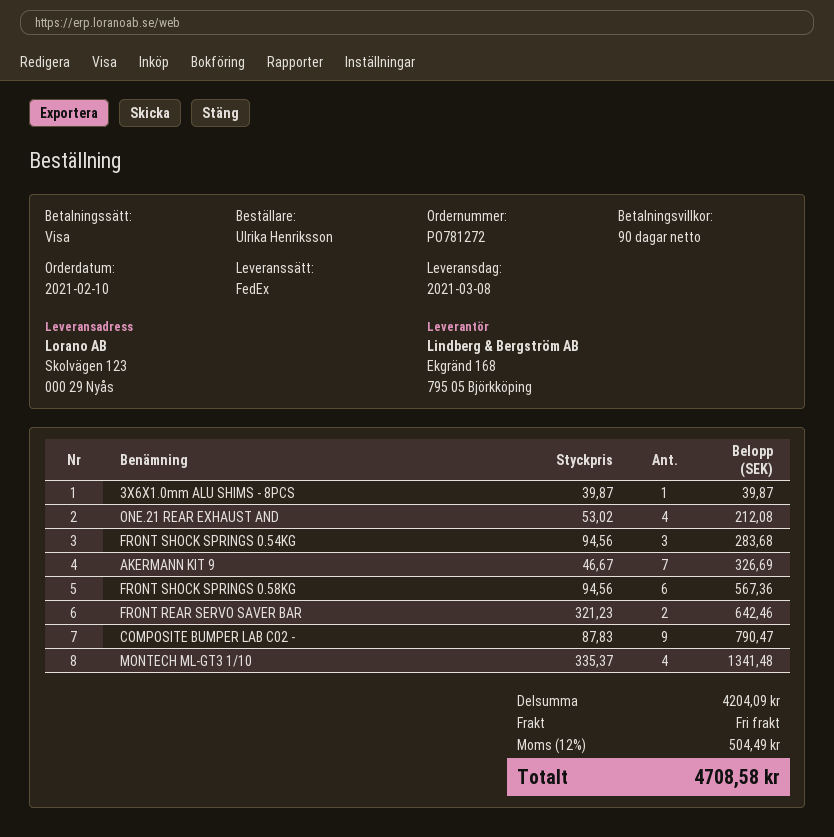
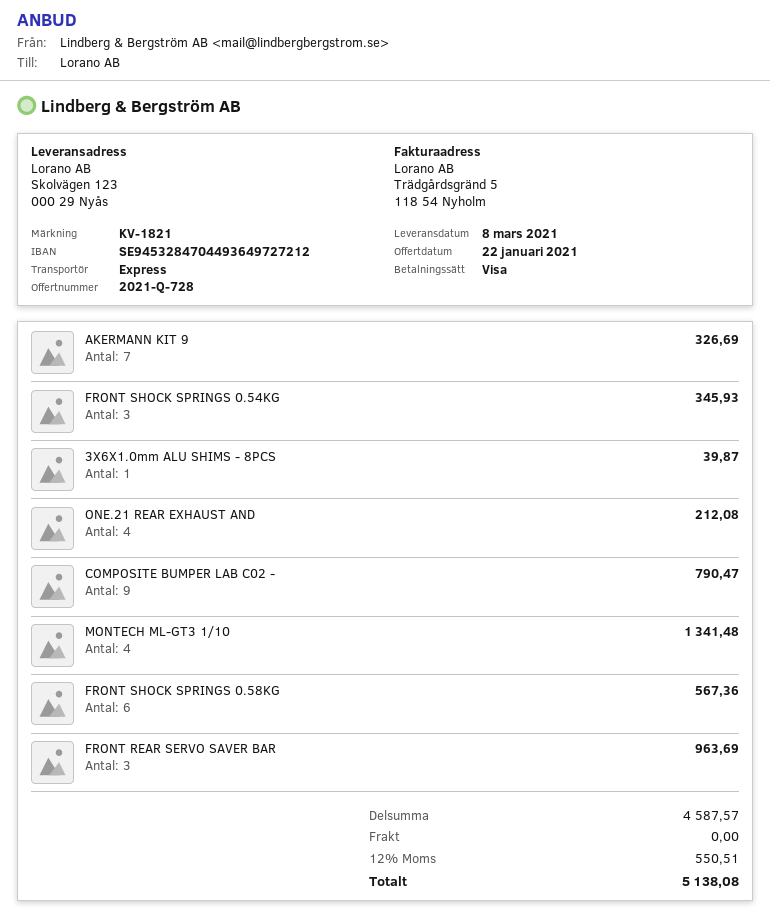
shipping method: FedEx -> express
FRONT SHOCK SPRINGS 0.54KG: 3 for 283.68 -> 3 for 345.93
FRONT REAR SERVO SAVER BAR: 2 for 642.46 -> 3 for 963.69
subtotal: 4204.09 -> 4587.57
tax: 12% = 504.49 -> 12% = 550.51
total: 4708.58 -> 5138.08

